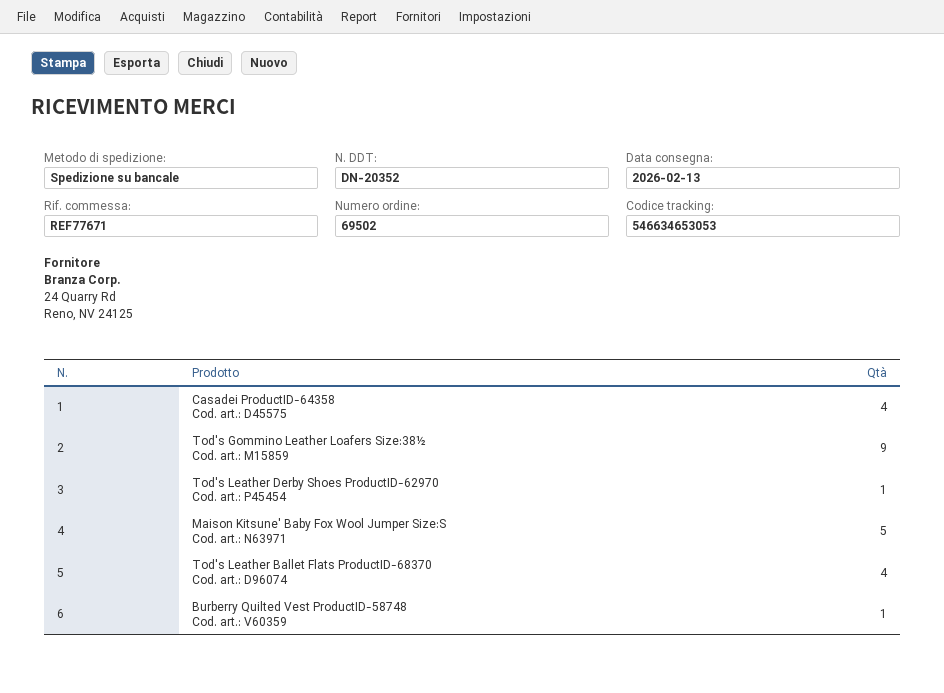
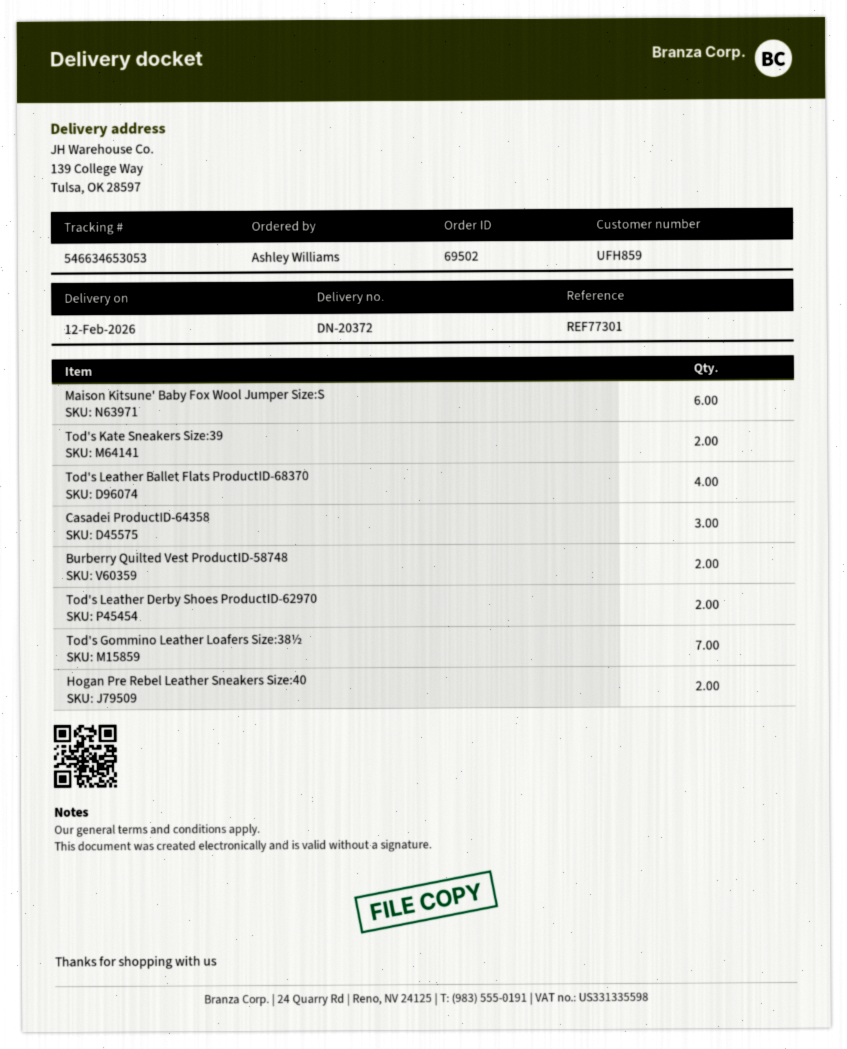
delivery note number: DN-20352 -> DN-20372
delivery date: 2026-02-13 -> 2026-02-12
reference: REF77671 -> REF77301
Casadei ProductID-64358: 4 -> 3
Tod's Gommino Leather Loafers Size:38½: 9 -> 7
Tod's Leather Derby Shoes ProductID-62970: 1 -> 2
Maison Kitsune' Baby Fox Wool Jumper Size:S: 5 -> 6
Burberry Quilted Vest ProductID-58748: 1 -> 2
Tod's Kate Sneakers Size:39: none -> 2
Hogan Pre Rebel Leather Sneakers Size:40: none -> 2

